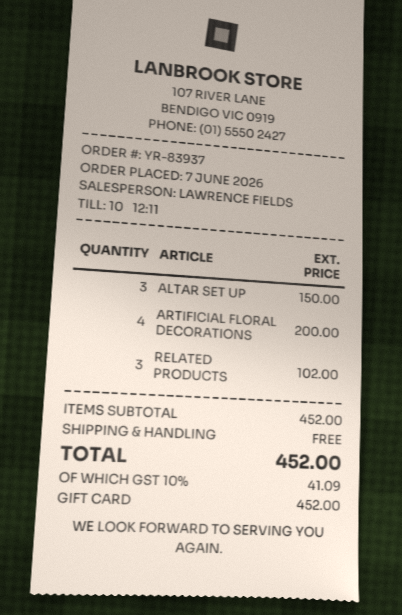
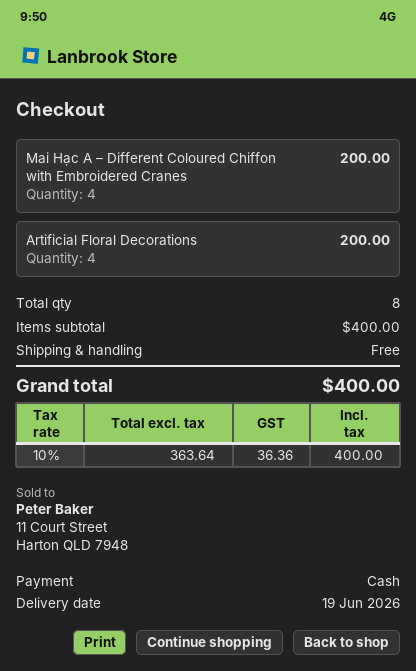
payment method: gift card -> cash
ALTAR SET UP: 3 for 150.00 -> none
RELATED PRODUCTS: 3 for 102.00 -> none
Mai Hạc A – Different Coloured Chiffon with Embroidered Cranes: none -> 4 for 200.00
subtotal: 452.00 -> 400.00
tax: 10% = 41.09 -> 10% = 36.36
total: 452.00 -> 400.00

